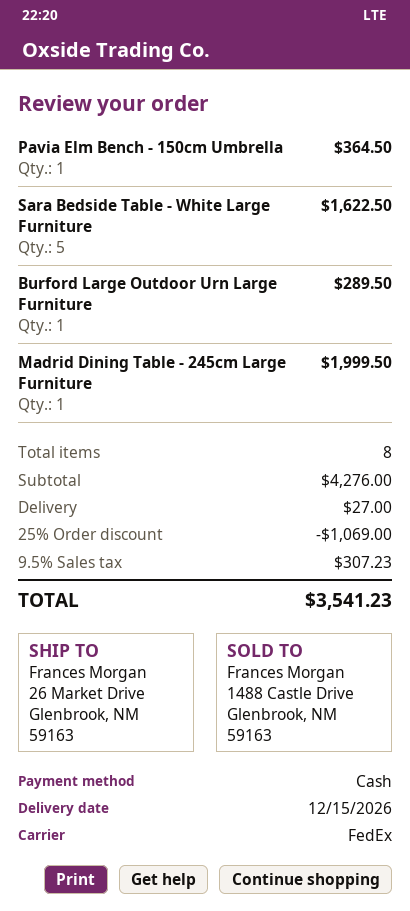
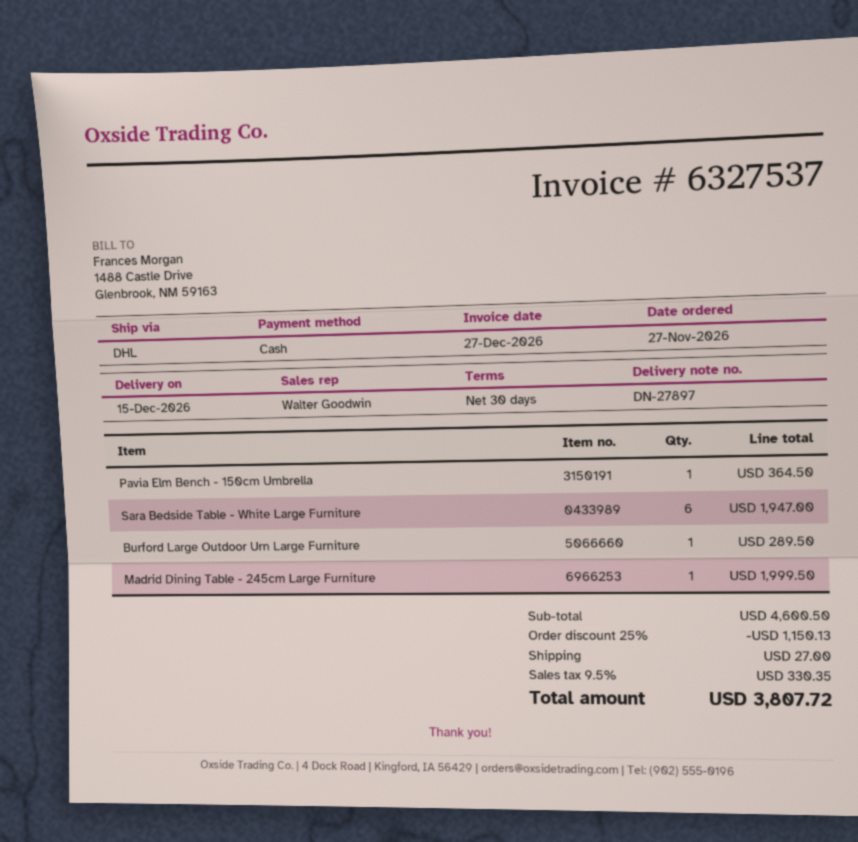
shipping method: FedEx -> DHL
Sara Bedside Table - White Large Furniture: 5 for 1622.50 -> 6 for 1947.00
subtotal: 4276.00 -> 4600.50
discount: 25% = 1069.00 -> 25% = 1150.13
tax: 9.5% = 307.23 -> 9.5% = 330.35
total: 3541.23 -> 3807.72

